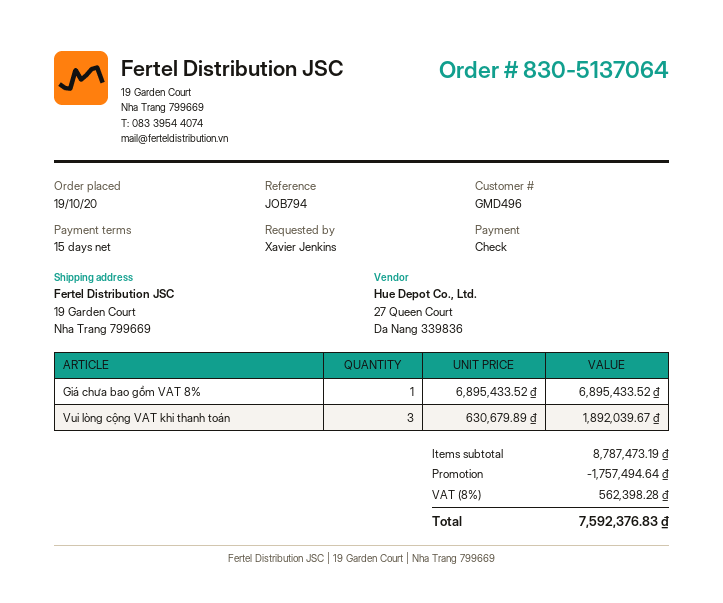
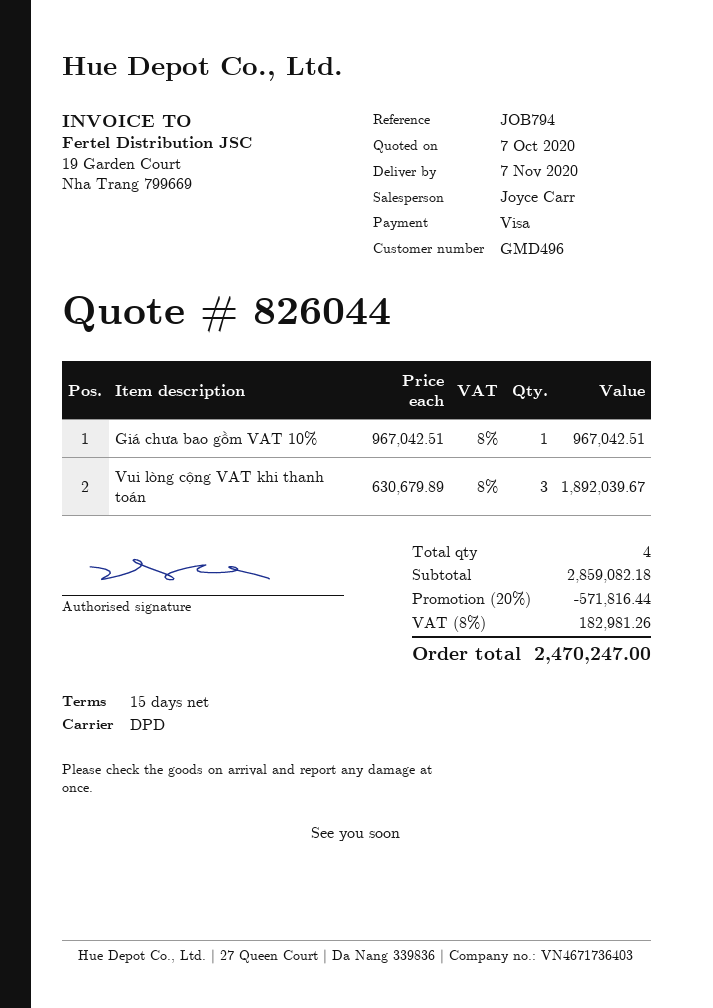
payment method: cheque -> Visa
Giá chưa bao gồm VAT 8%: 1 x 6895433.52 = 6895433.52 -> none
Giá chưa bao gồm VAT 10%: none -> 1 x 967042.51 = 967042.51
subtotal: 8787473.19 -> 2859082.18
discount: 1757494.64 -> 571816.44
tax: 8% = 562398.28 -> 8% = 182981.26
total: 7592376.83 -> 2470247.00

